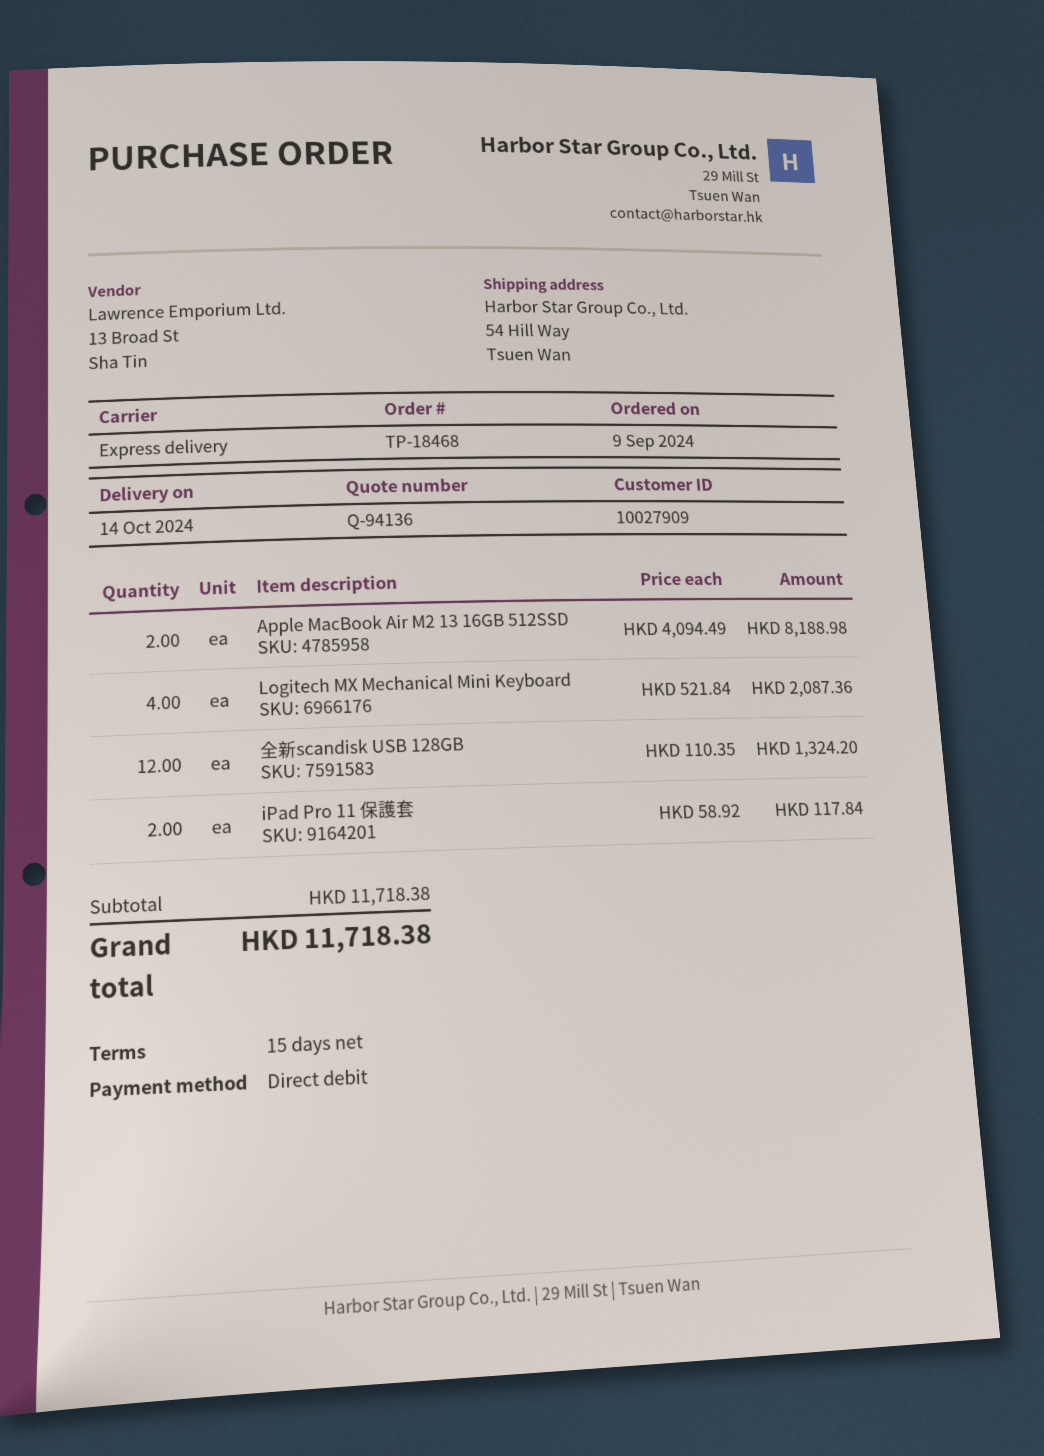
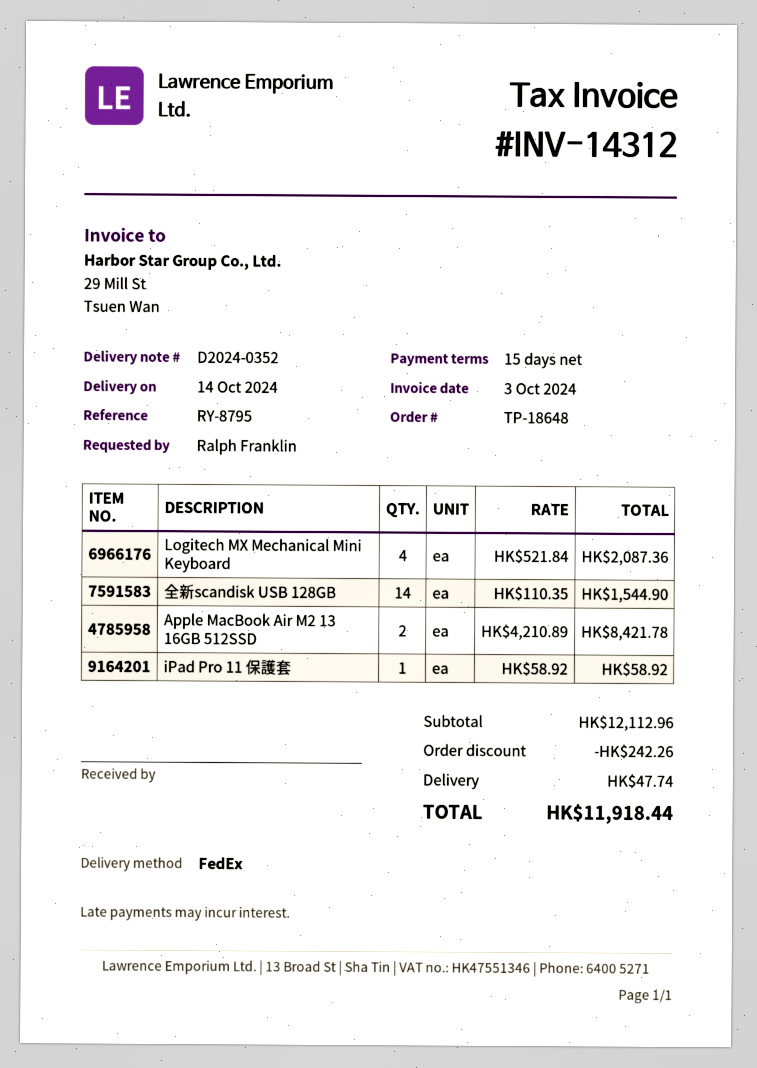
order number: TP-18468 -> TP-18648
shipping method: express -> FedEx
Apple MacBook Air M2 13 16GB 512SSD: 2 x 4094.49 = 8188.98 -> 2 x 4210.89 = 8421.78
全新scandisk USB 128GB: 12 x 110.35 = 1324.20 -> 14 x 110.35 = 1544.90
iPad Pro 11 保護套: 2 x 58.92 = 117.84 -> 1 x 58.92 = 58.92
subtotal: 11718.38 -> 12112.96
discount: none -> 242.26
shipping: none -> 47.74
total: 11718.38 -> 11918.44

